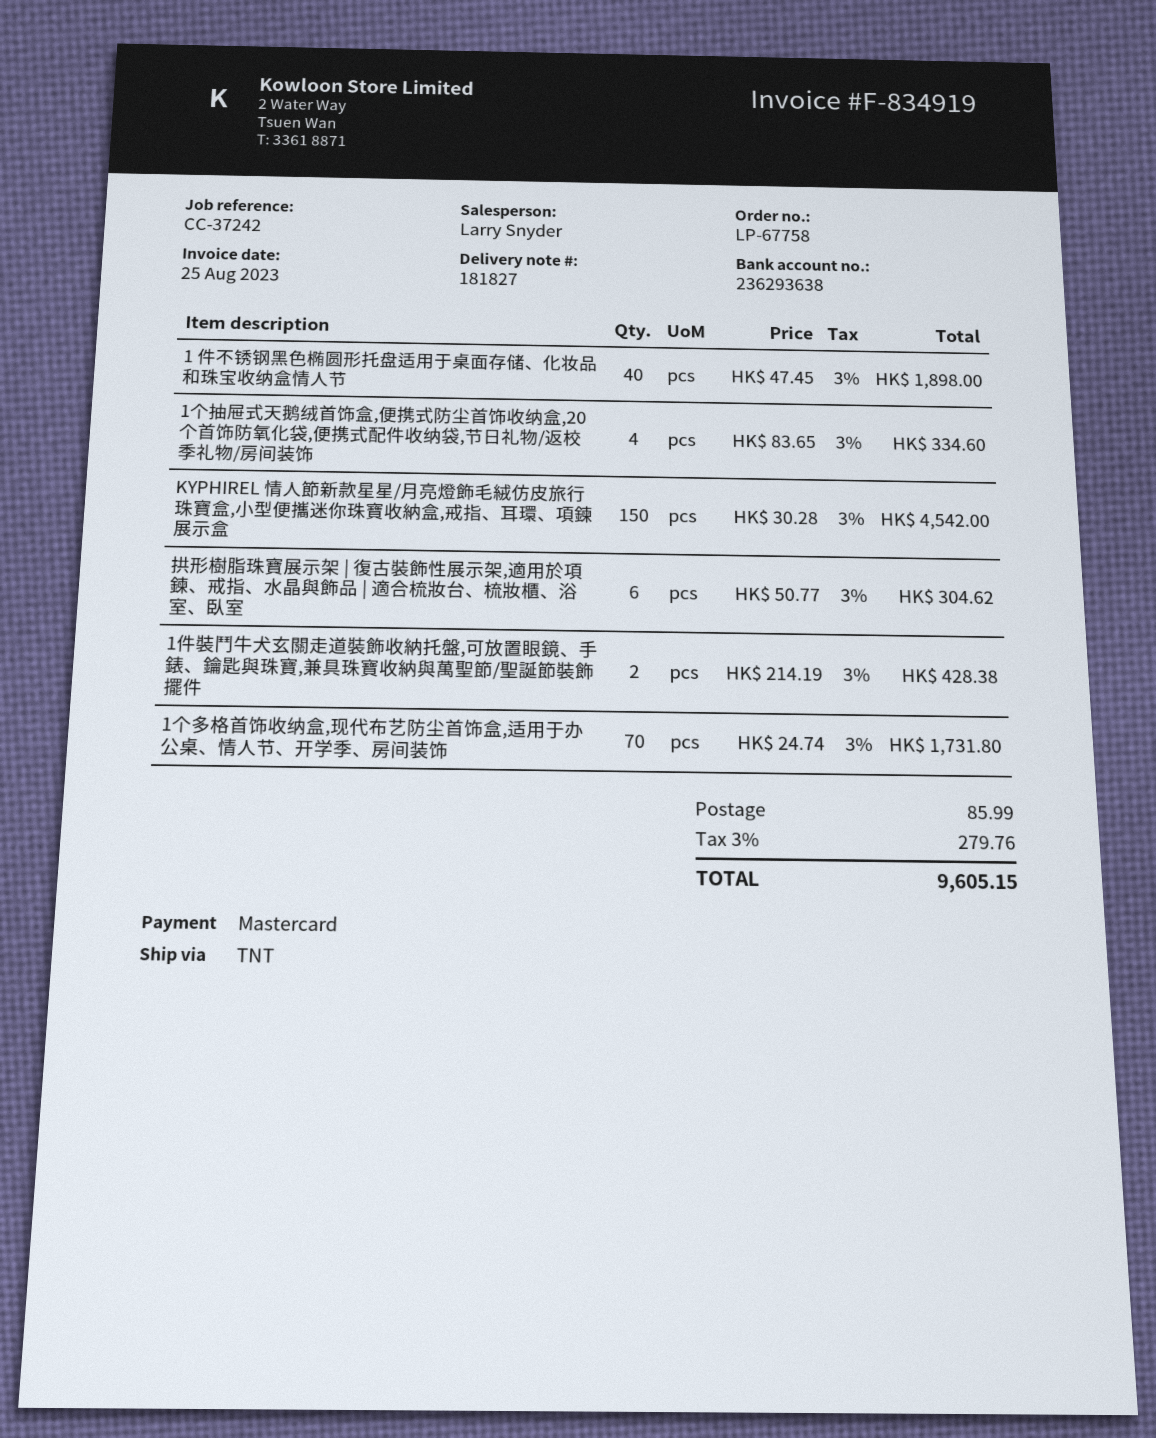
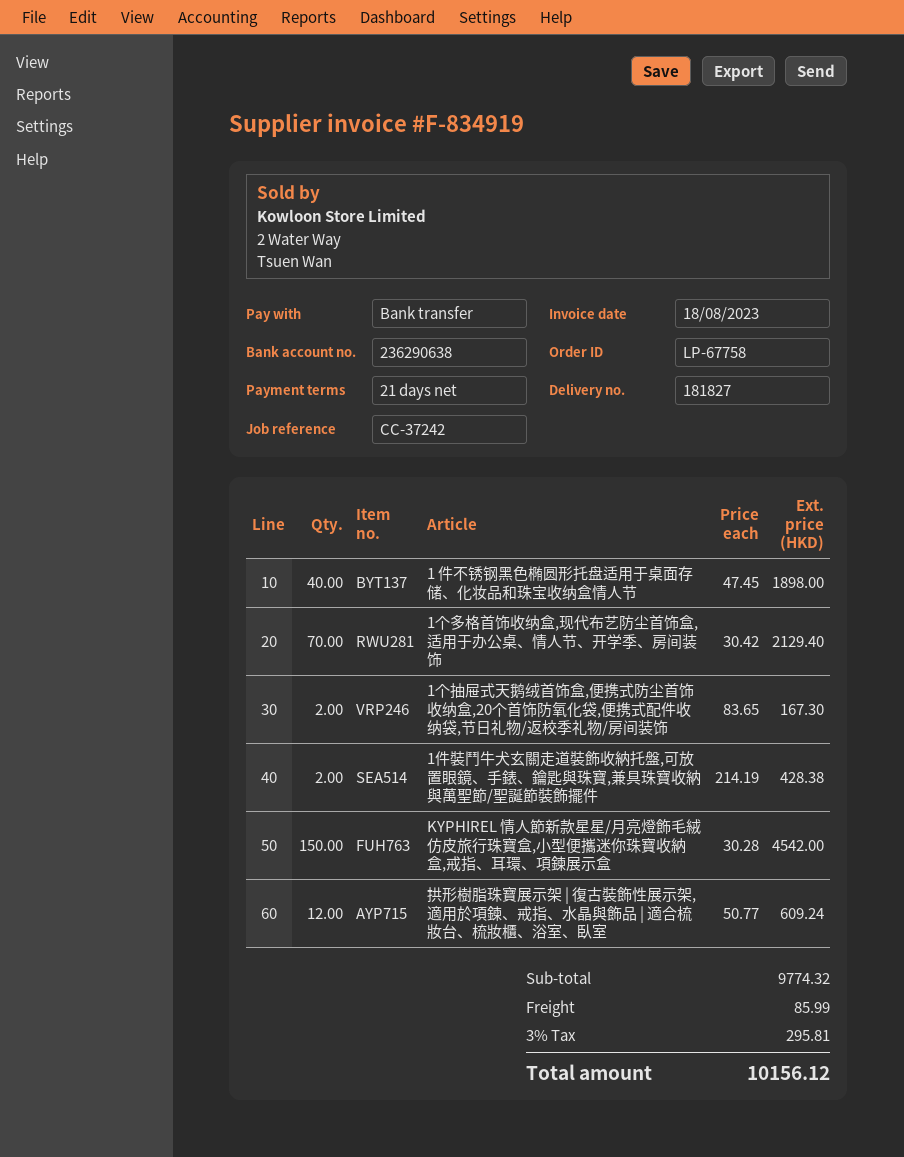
invoice date: 2023-08-25 -> 2023-08-18
payment method: Mastercard -> bank transfer
bank account: 236293638 -> 236290638
1个抽屉式天鹅绒首饰盒,便携式防尘首饰收纳盒,20个首饰防氧化袋,便携式配件收纳袋,节日礼物/返校季礼物/房间装饰: 4 x 83.65 = 334.60 -> 2 x 83.65 = 167.30
拱形樹脂珠寶展示架 | 復古裝飾性展示架,適用於項鍊、戒指、水晶與飾品 | 適合梳妝台、梳妝櫃、浴室、臥室: 6 x 50.77 = 304.62 -> 12 x 50.77 = 609.24
1个多格首饰收纳盒,现代布艺防尘首饰盒,适用于办公桌、情人节、开学季、房间装饰: 70 x 24.74 = 1731.80 -> 70 x 30.42 = 2129.40
tax: 3% = 279.76 -> 3% = 295.81
total: 9605.15 -> 10156.12

